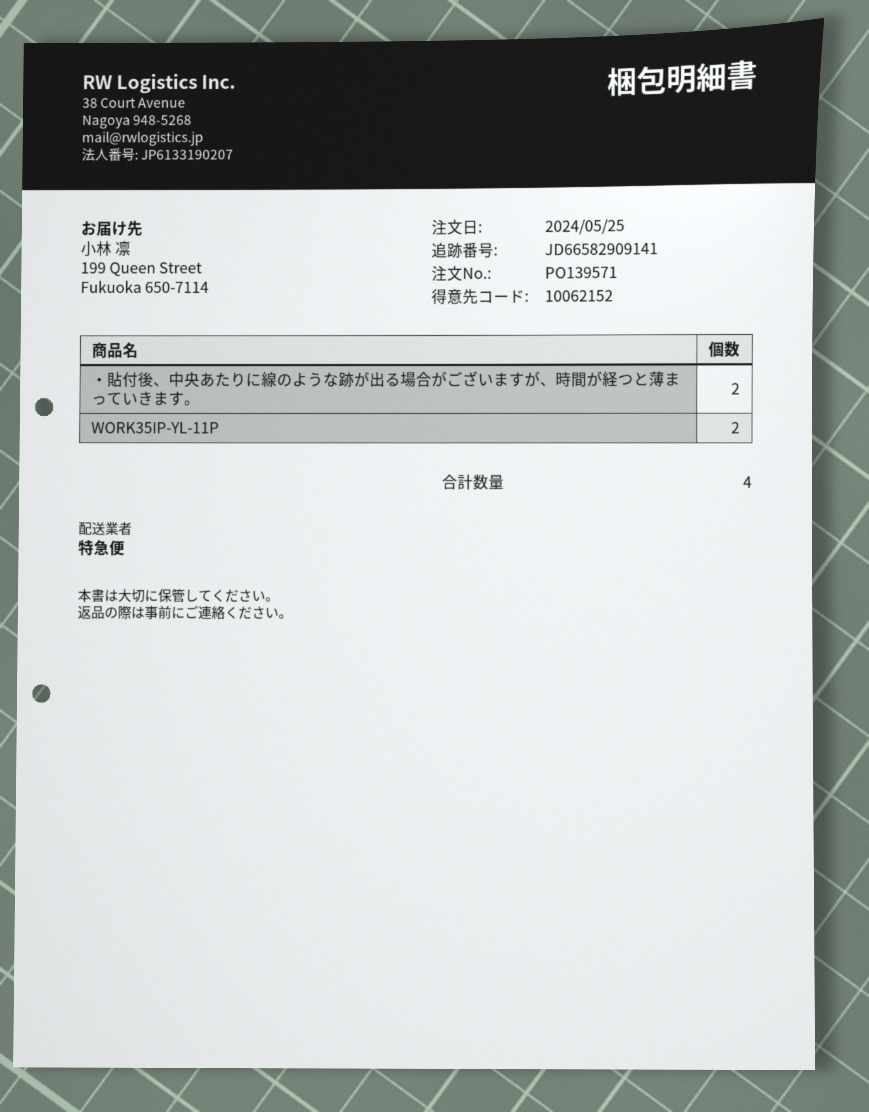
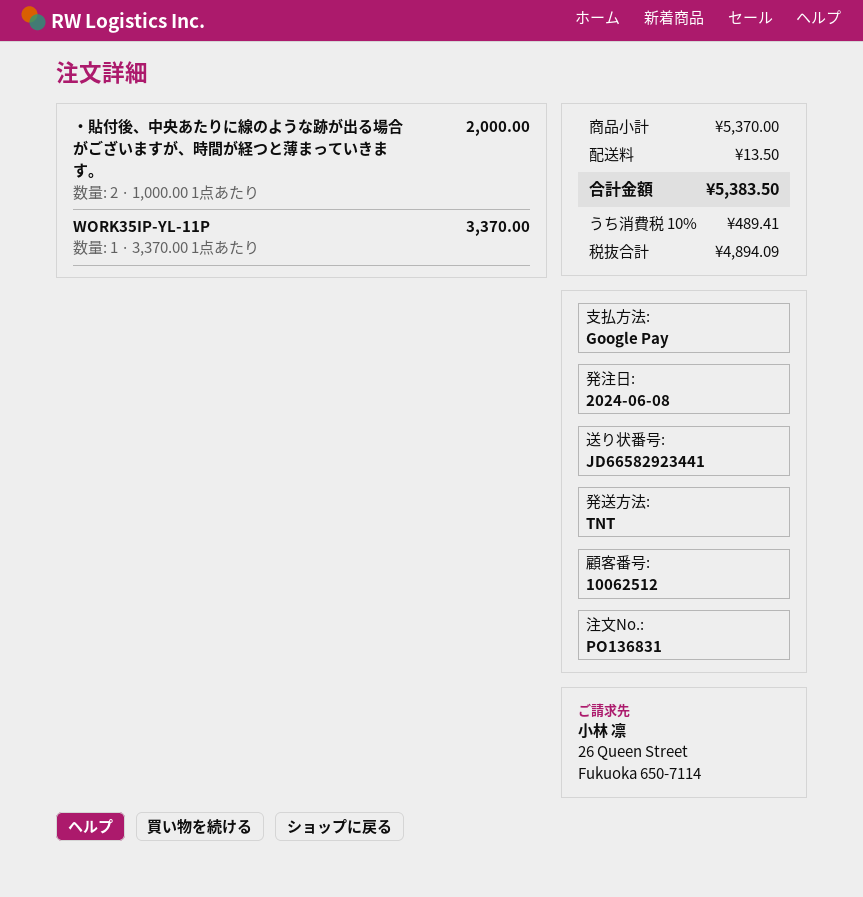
order number: PO139571 -> PO136831
order date: 2024-05-25 -> 2024-06-08
customer number: 10062152 -> 10062512
shipping method: express -> TNT
tracking number: JD66582909141 -> JD66582923441
WORK35IP-YL-11P: 2 -> 1

